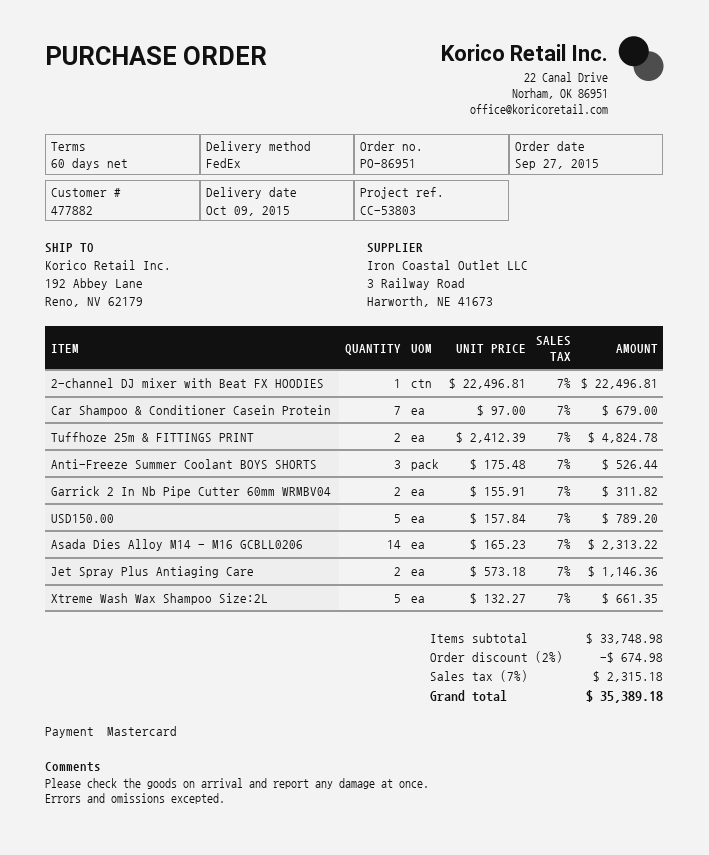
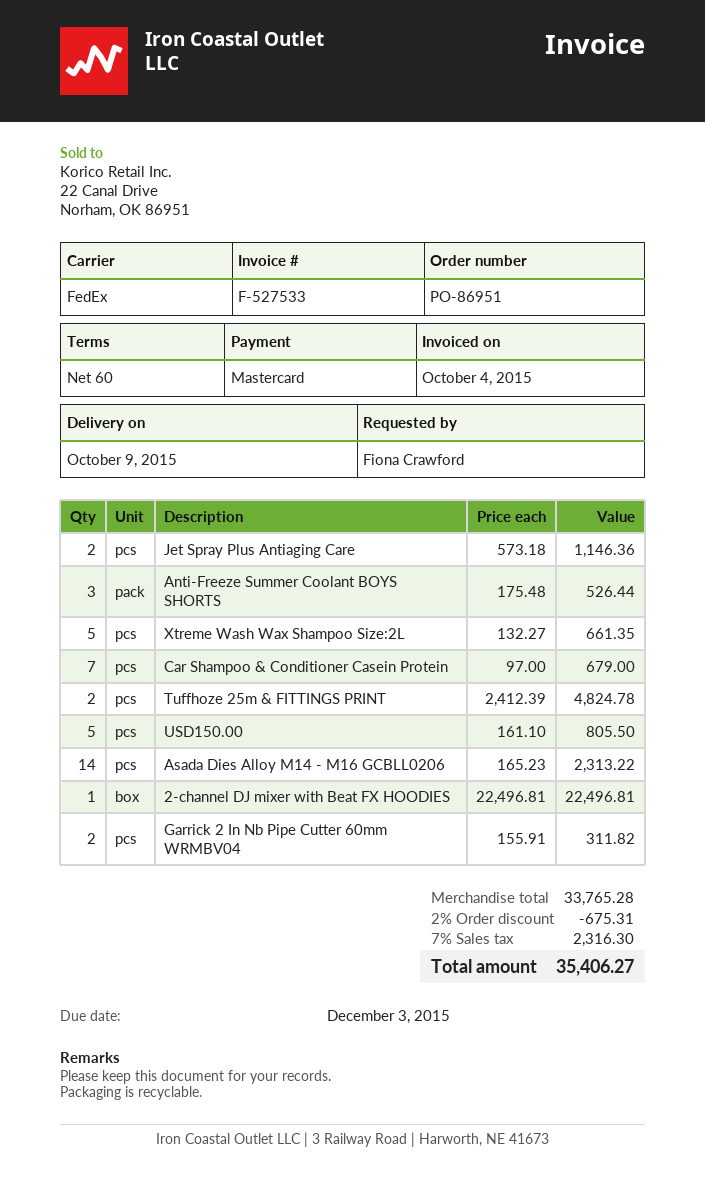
USD150.00: 5 x 157.84 = 789.20 -> 5 x 161.10 = 805.50
subtotal: 33748.98 -> 33765.28
discount: 2% = 674.98 -> 2% = 675.31
tax: 7% = 2315.18 -> 7% = 2316.30
total: 35389.18 -> 35406.27

